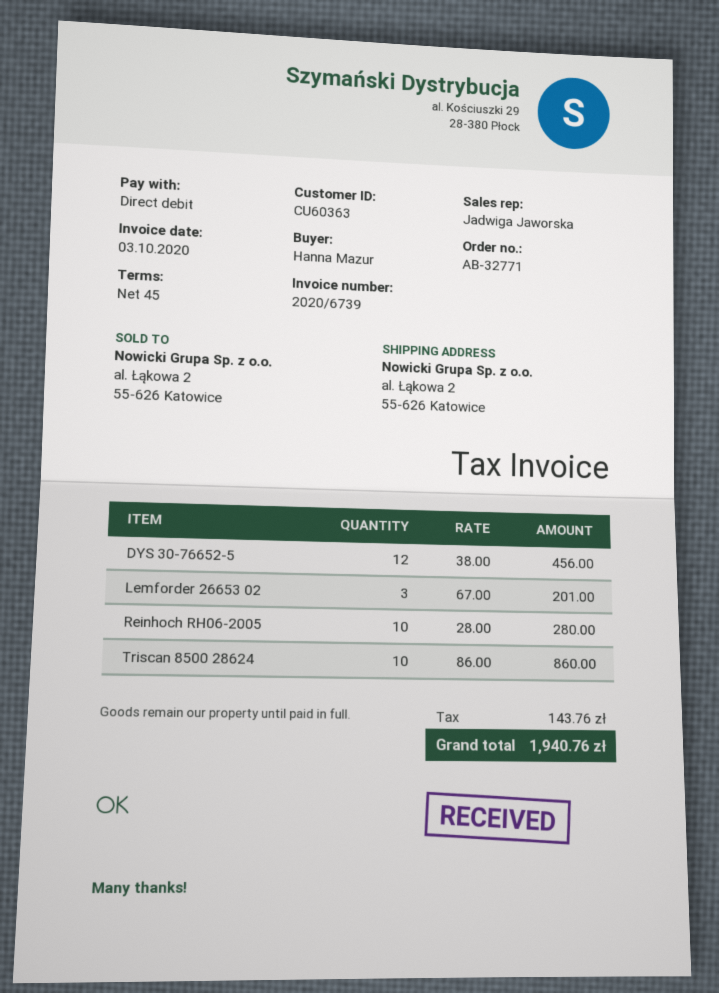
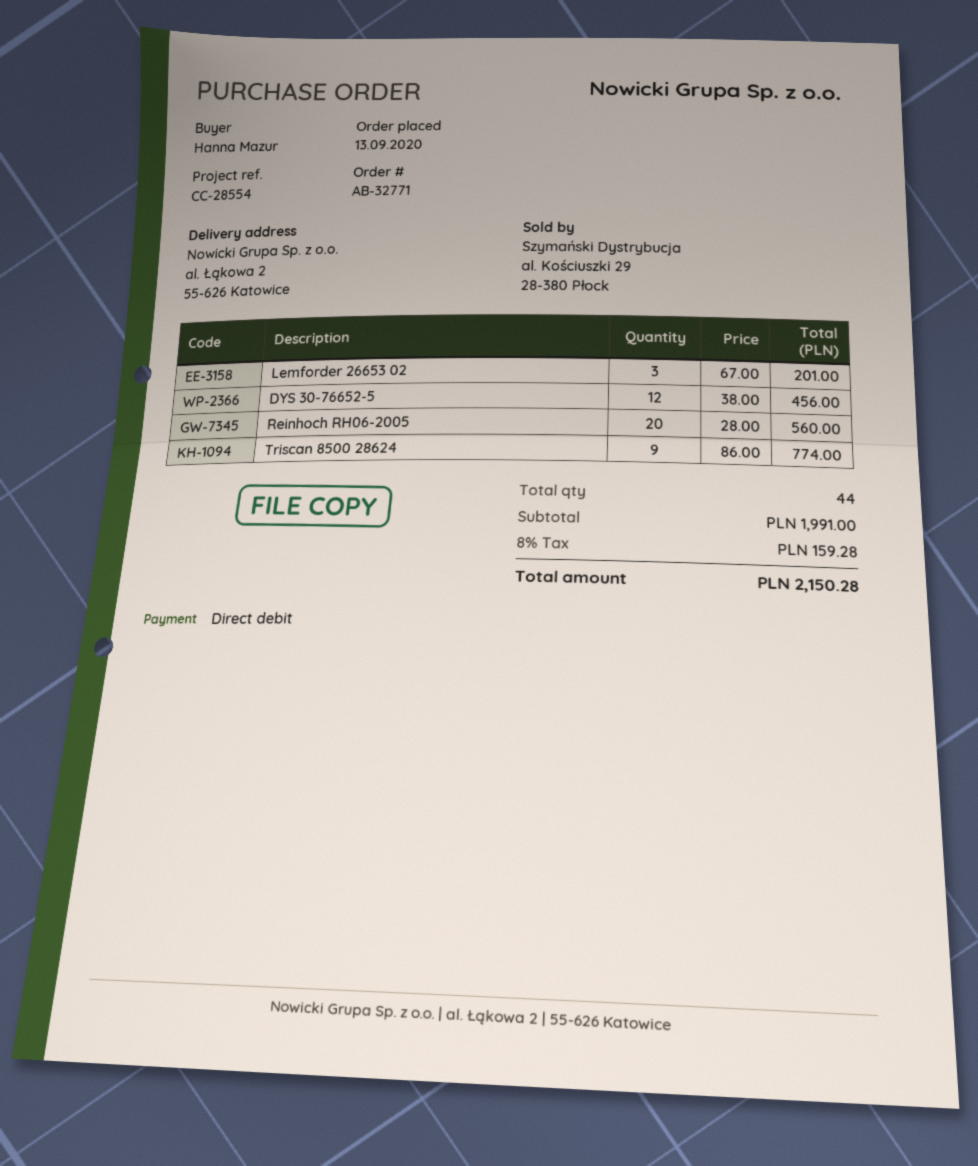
Reinhoch RH06-2005: 10 x 28.00 = 280.00 -> 20 x 28.00 = 560.00
Triscan 8500 28624: 10 x 86.00 = 860.00 -> 9 x 86.00 = 774.00
tax: 143.76 -> 159.28
total: 1940.76 -> 2150.28

